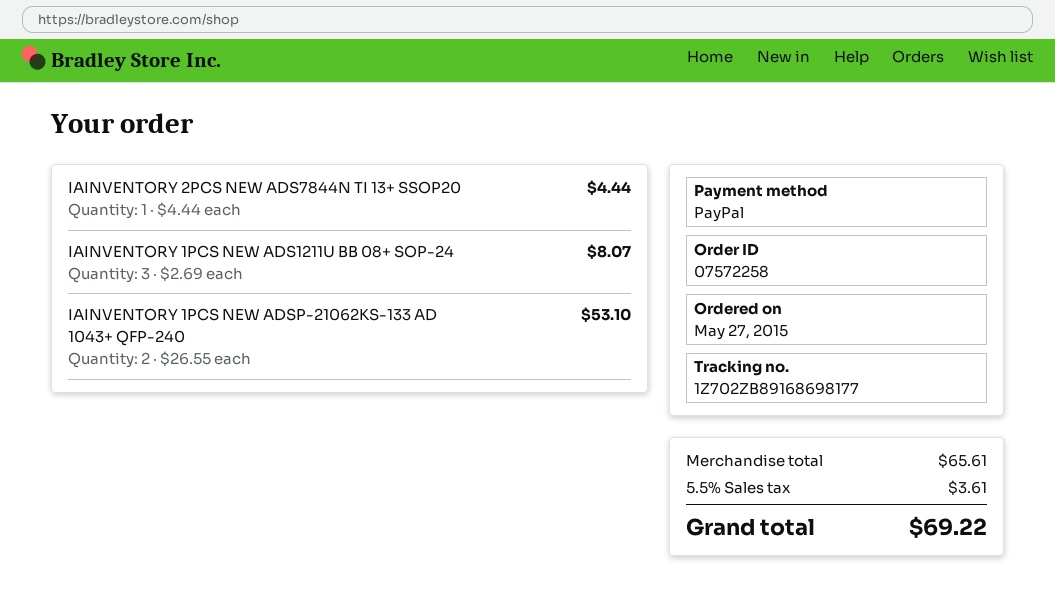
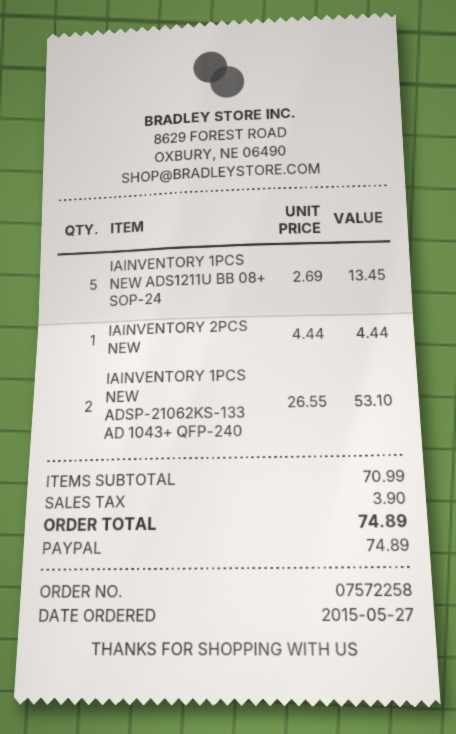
IAINVENTORY 1PCS NEW ADS1211U BB 08+ SOP-24: 3 x 2.69 = 8.07 -> 5 x 2.69 = 13.45
subtotal: 65.61 -> 70.99
tax: 3.61 -> 3.90
total: 69.22 -> 74.89

